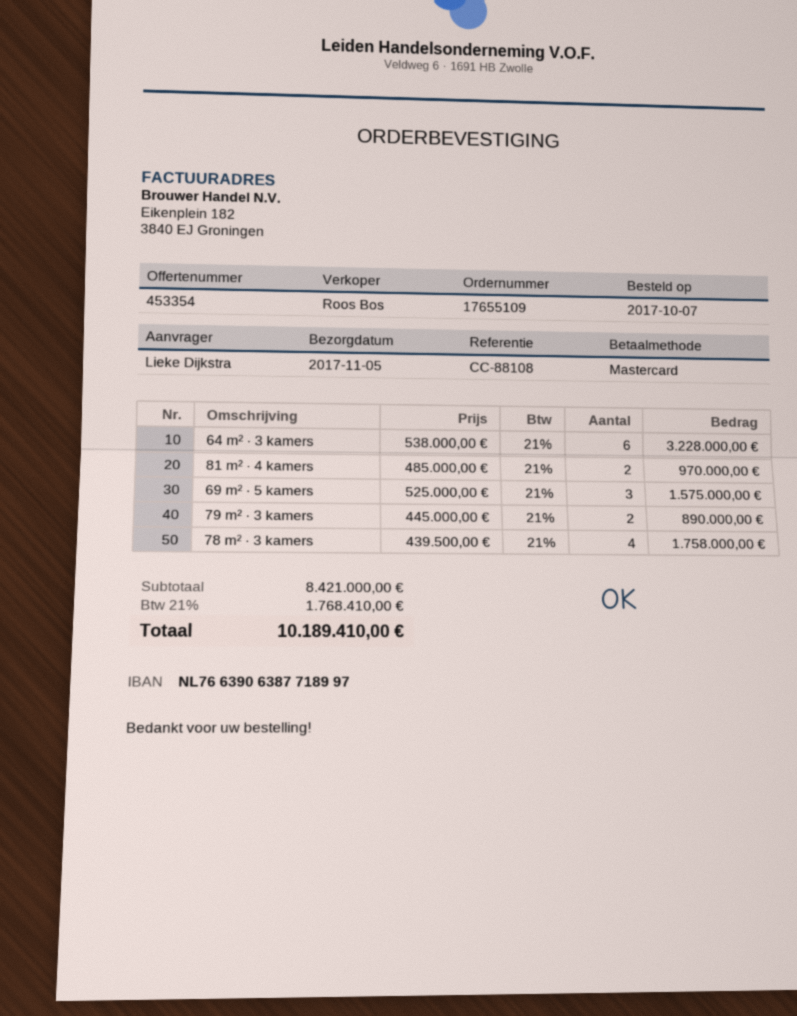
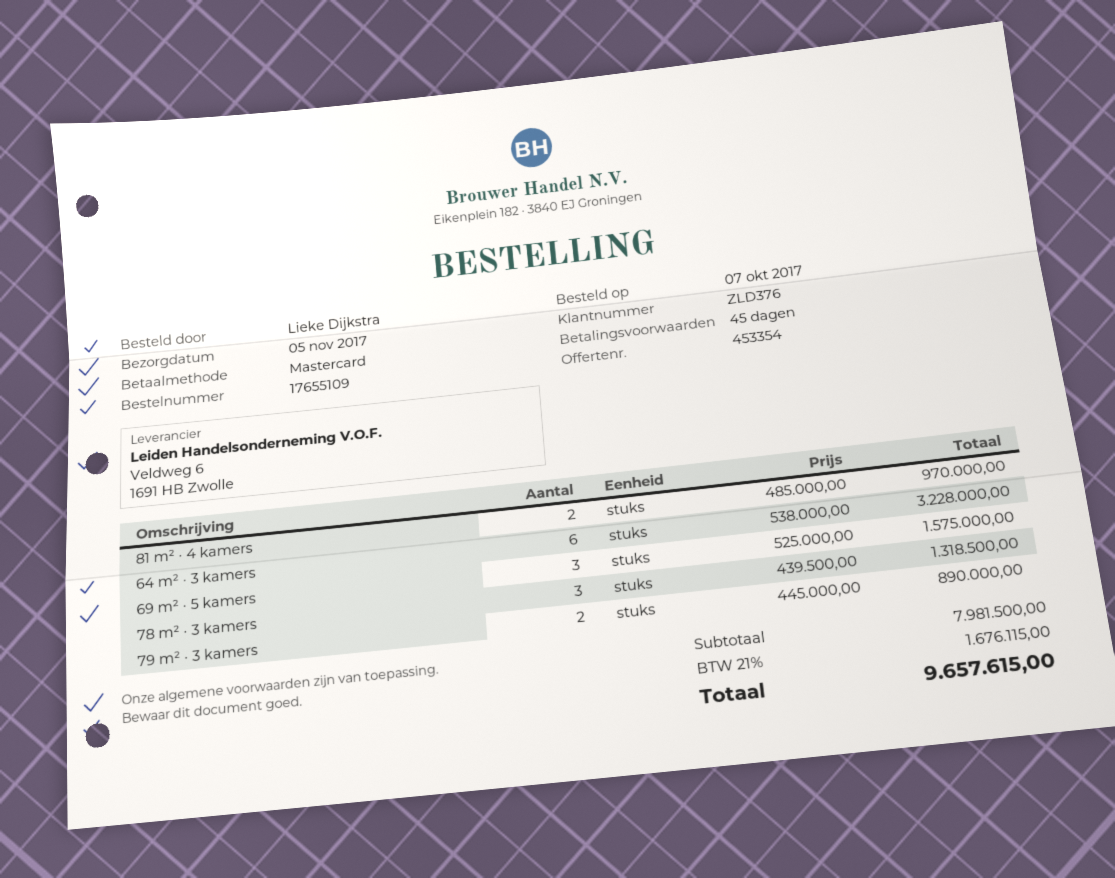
78 m² · 3 kamers: 4 x 439500.00 = 1758000.00 -> 3 x 439500.00 = 1318500.00
subtotal: 8421000.00 -> 7981500.00
tax: 21% = 1768410.00 -> 21% = 1676115.00
total: 10189410.00 -> 9657615.00

